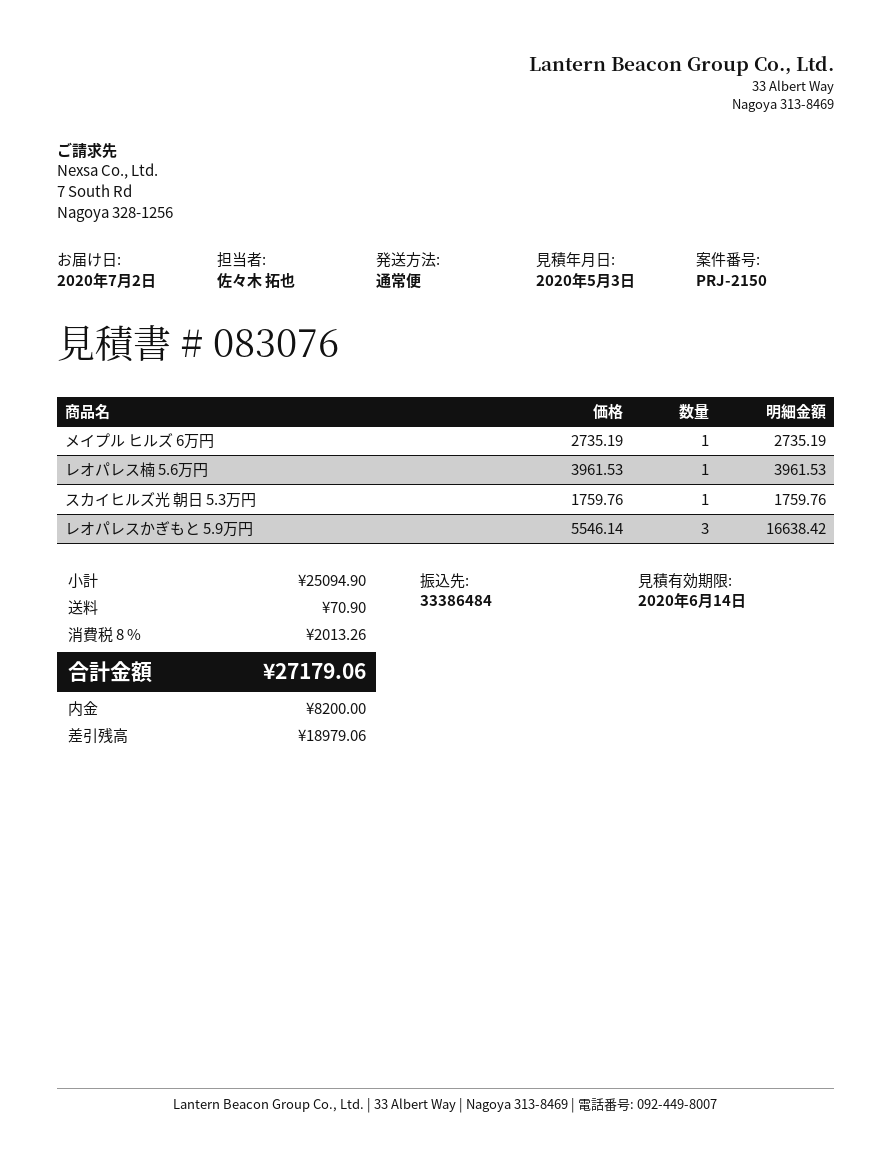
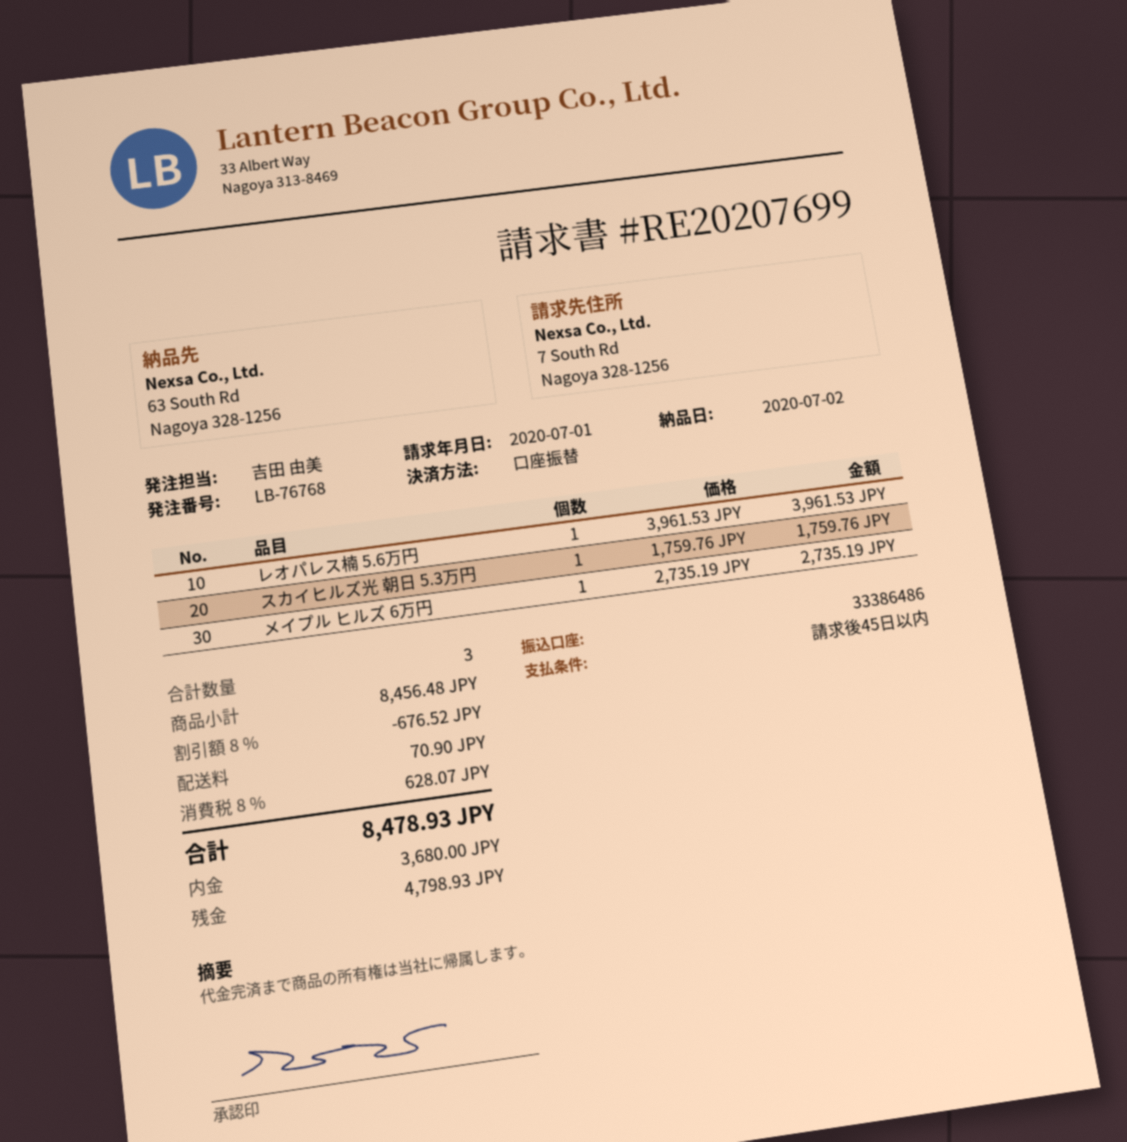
bank account: 33386484 -> 33386486
レオパレスかぎもと 5.9万円: 3 x 5546.14 = 16638.42 -> none
subtotal: 25094.90 -> 8456.48
discount: none -> 8% = 676.52
tax: 8% = 2013.26 -> 8% = 628.07
total: 27179.06 -> 8478.93
deposit: 8200.00 -> 3680.00
balance: 18979.06 -> 4798.93

